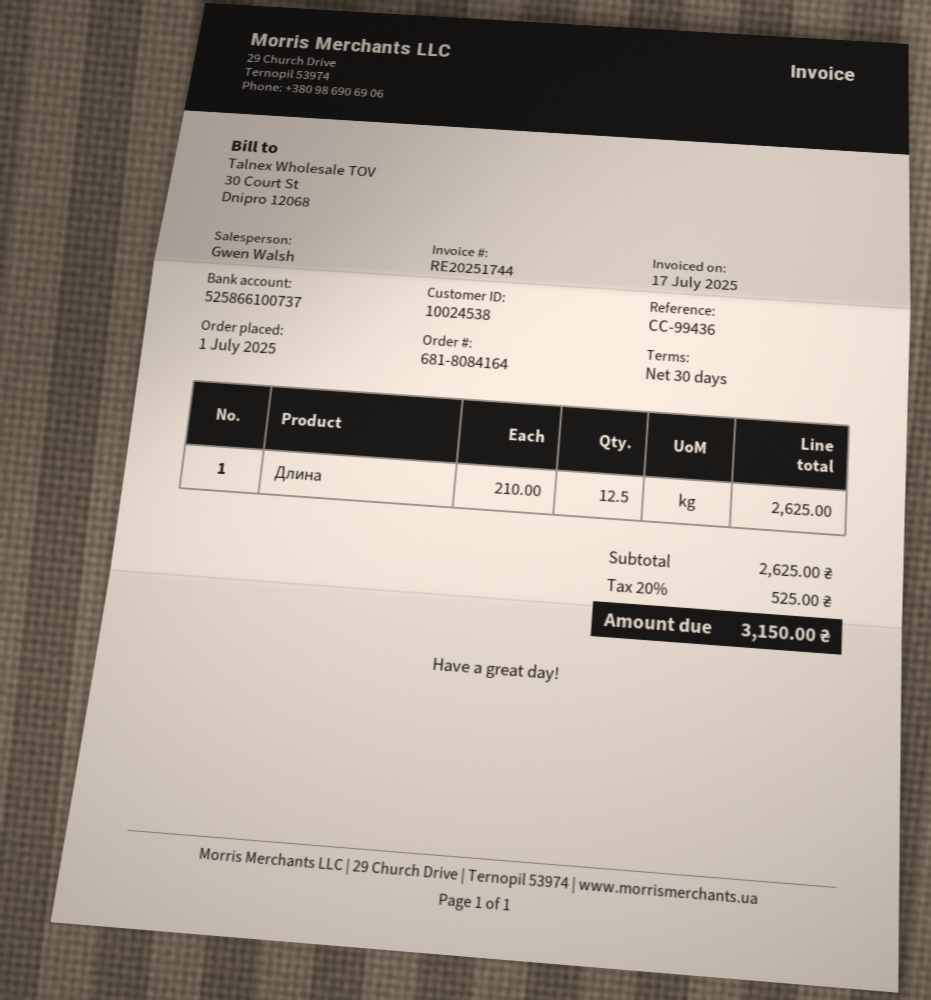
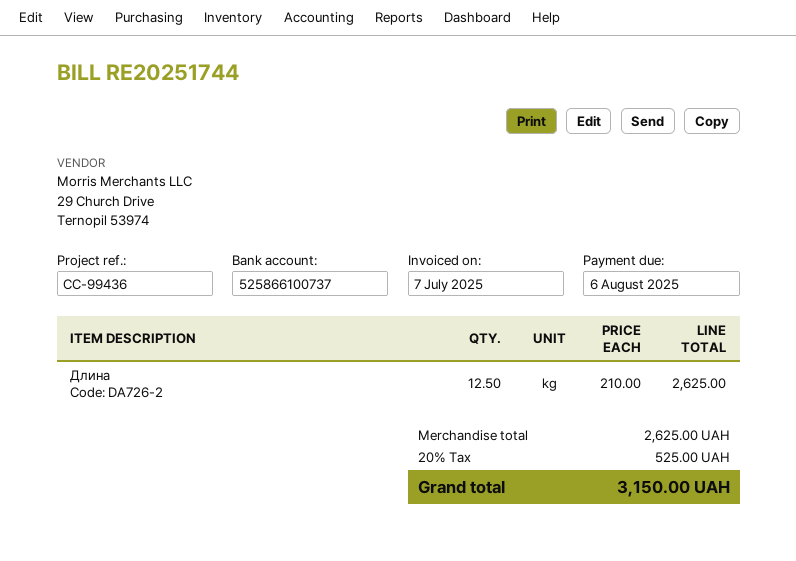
invoice date: 2025-07-17 -> 2025-07-07

